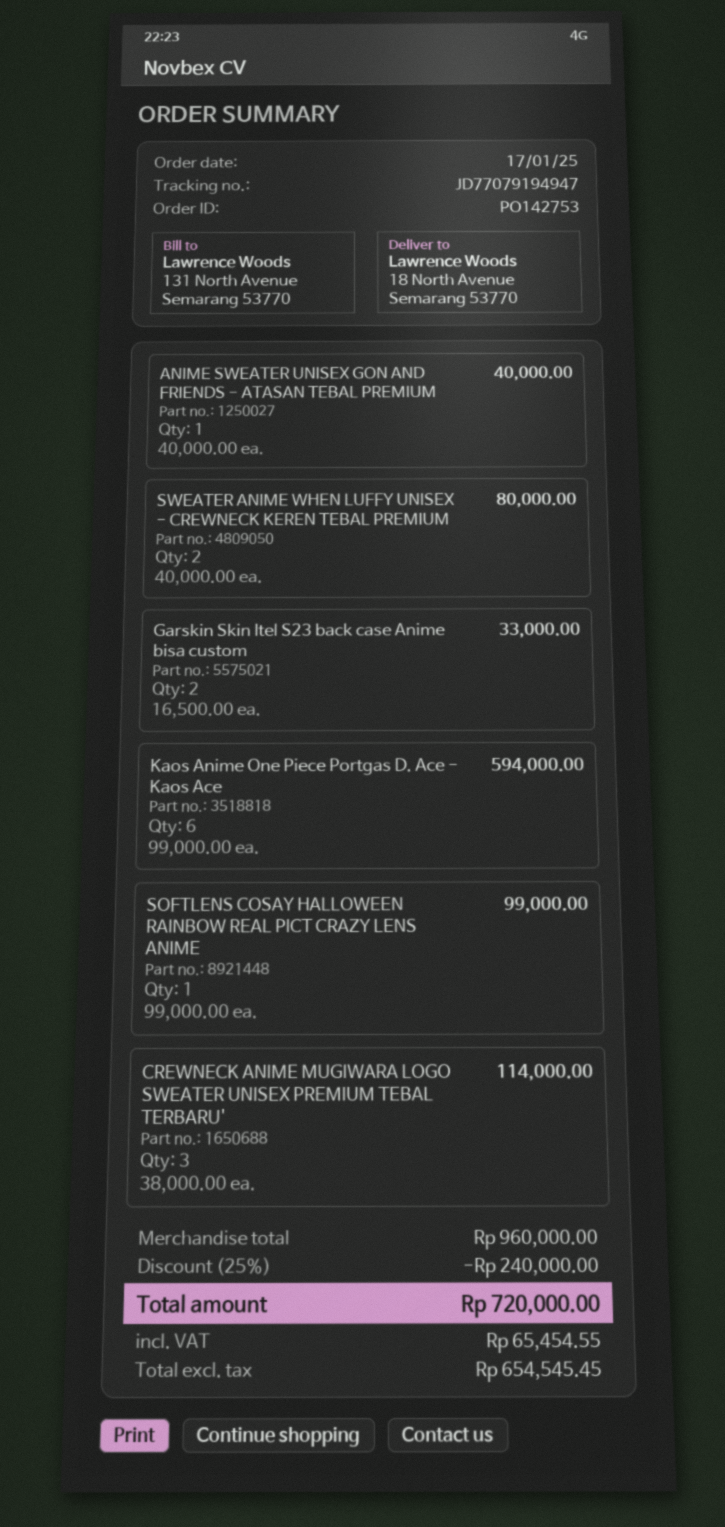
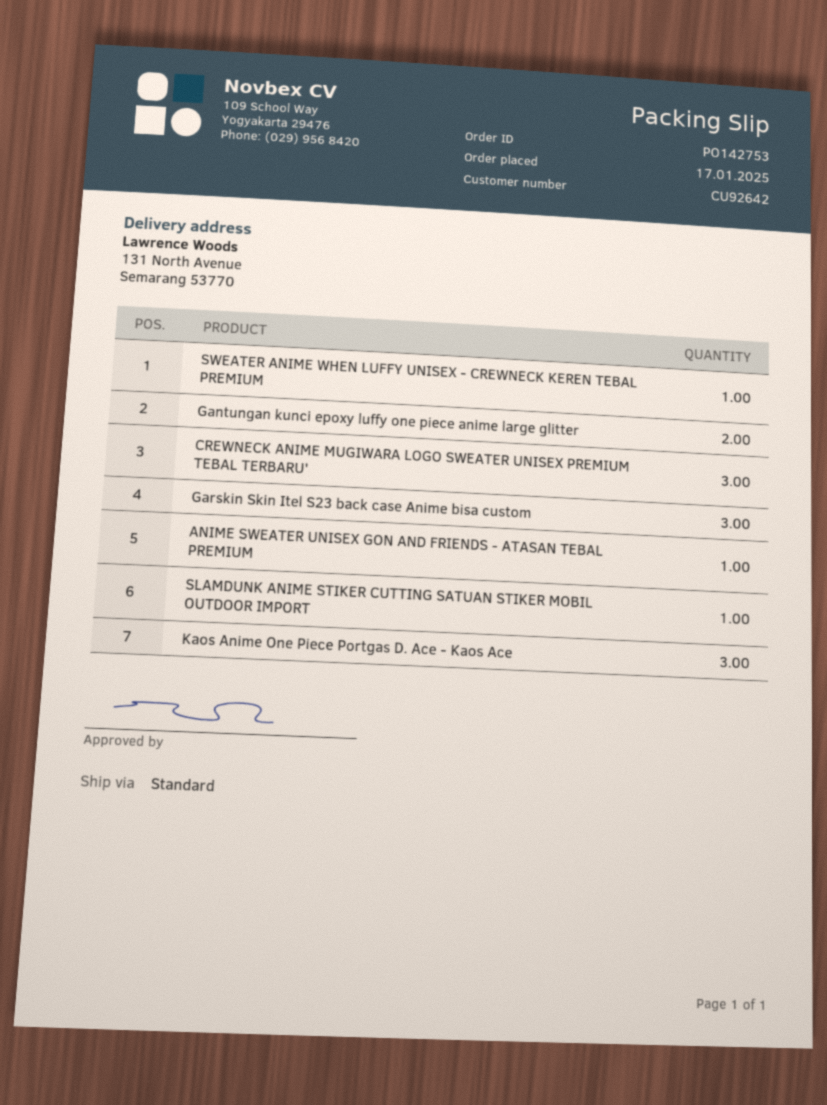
ship to: 18 North Avenue, Semarang 53770 -> 131 North Avenue, Semarang 53770
SWEATER ANIME WHEN LUFFY UNISEX - CREWNECK KEREN TEBAL PREMIUM: 2 -> 1
Garskin Skin Itel S23 back case Anime bisa custom: 2 -> 3
Kaos Anime One Piece Portgas D. Ace - Kaos Ace: 6 -> 3
SOFTLENS COSAY HALLOWEEN RAINBOW REAL PICT CRAZY LENS ANIME: 1 -> none
Gantungan kunci epoxy luffy one piece anime large glitter: none -> 2
SLAMDUNK ANIME STIKER CUTTING SATUAN STIKER MOBIL OUTDOOR IMPORT: none -> 1

